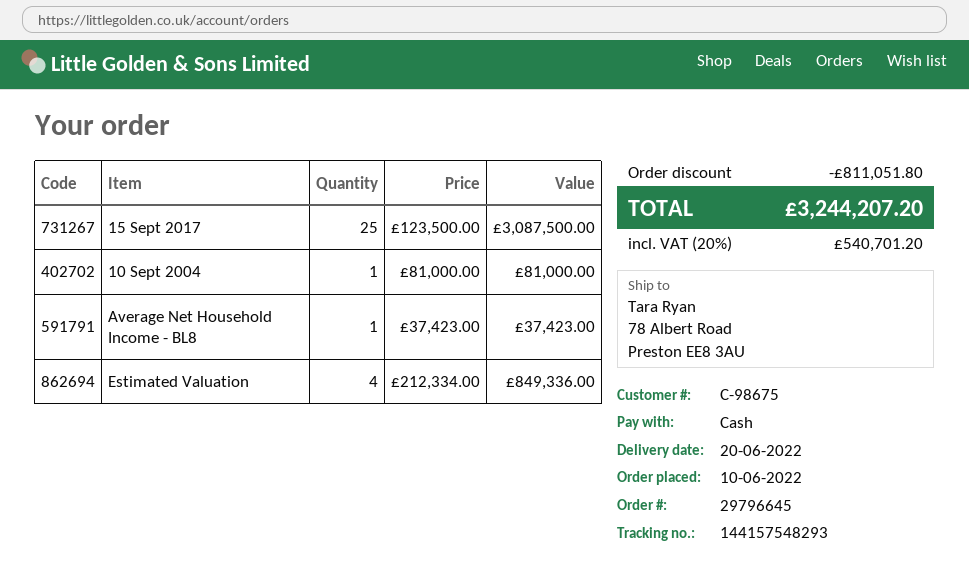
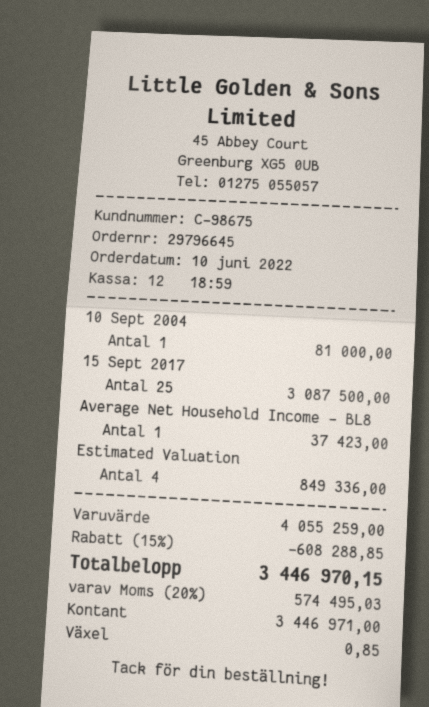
discount: 811051.80 -> 608288.85
tax: 20% = 540701.20 -> 20% = 574495.03
total: 3244207.20 -> 3446970.15

